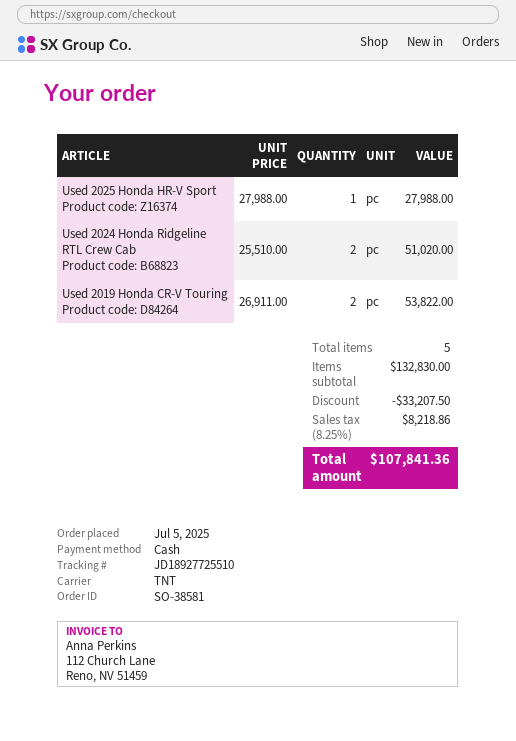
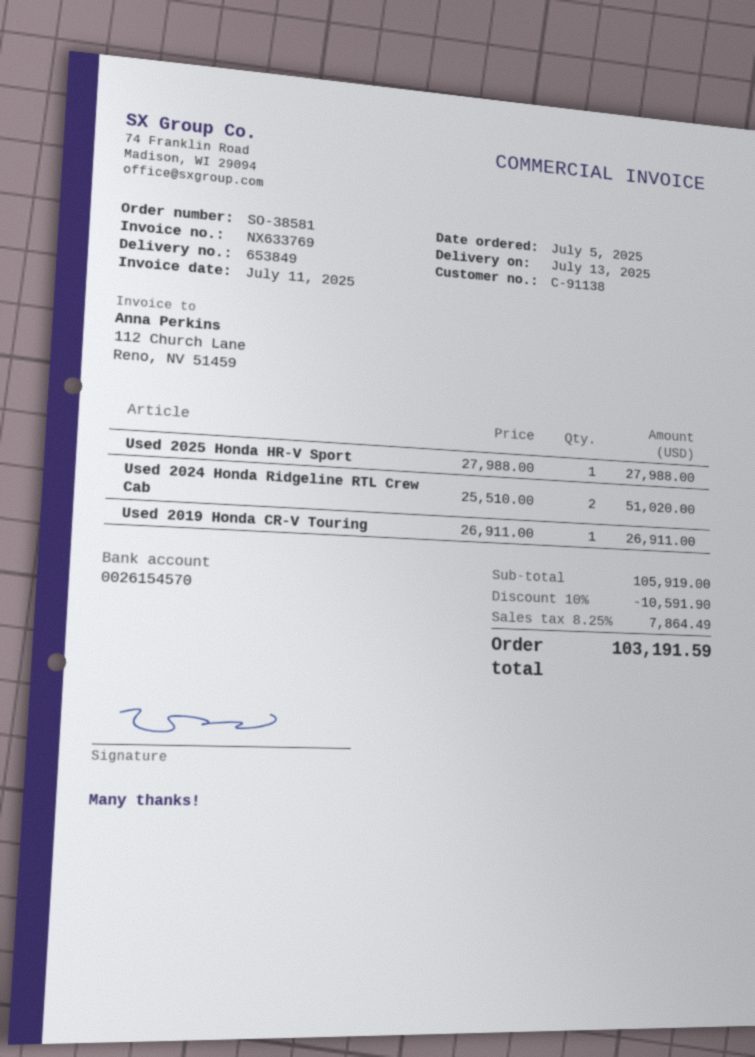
Used 2019 Honda CR-V Touring: 2 x 26911.00 = 53822.00 -> 1 x 26911.00 = 26911.00
subtotal: 132830.00 -> 105919.00
discount: 33207.50 -> 10591.90
tax: 8.25% = 8218.86 -> 8.25% = 7864.49
total: 107841.36 -> 103191.59

